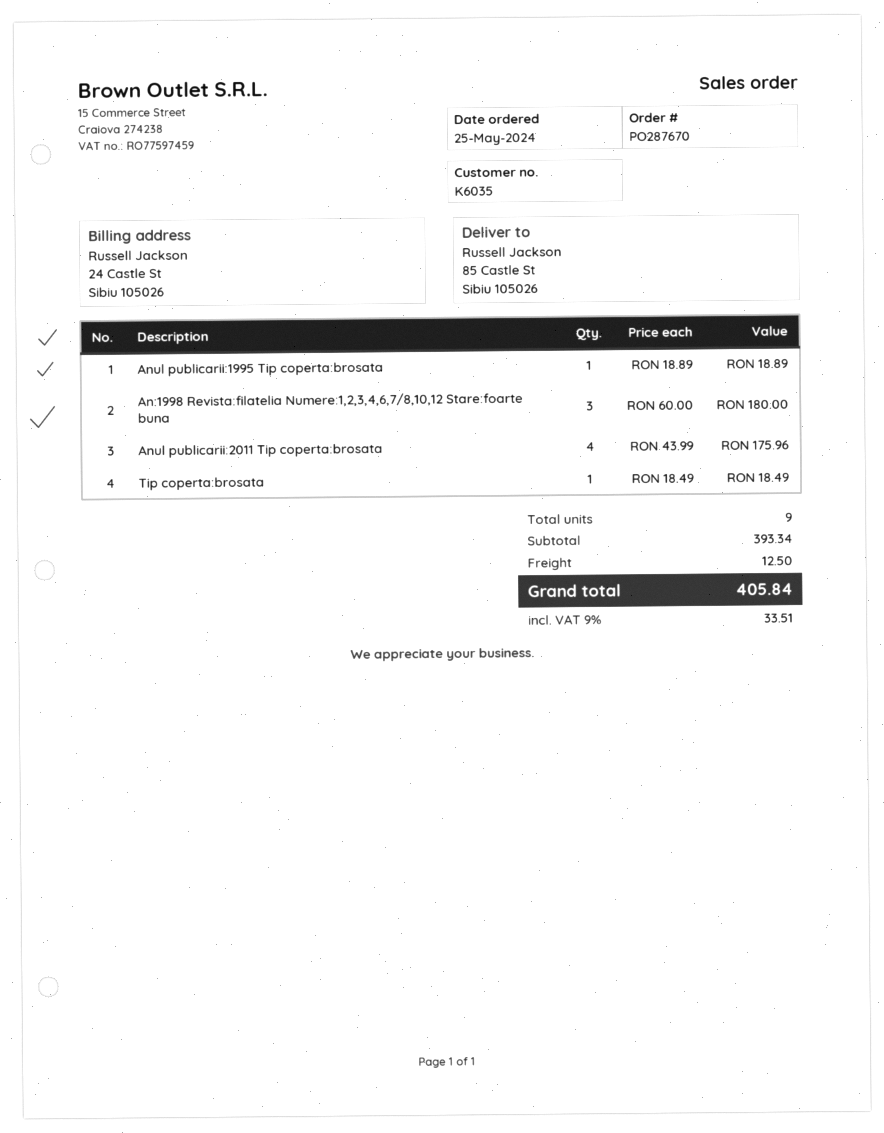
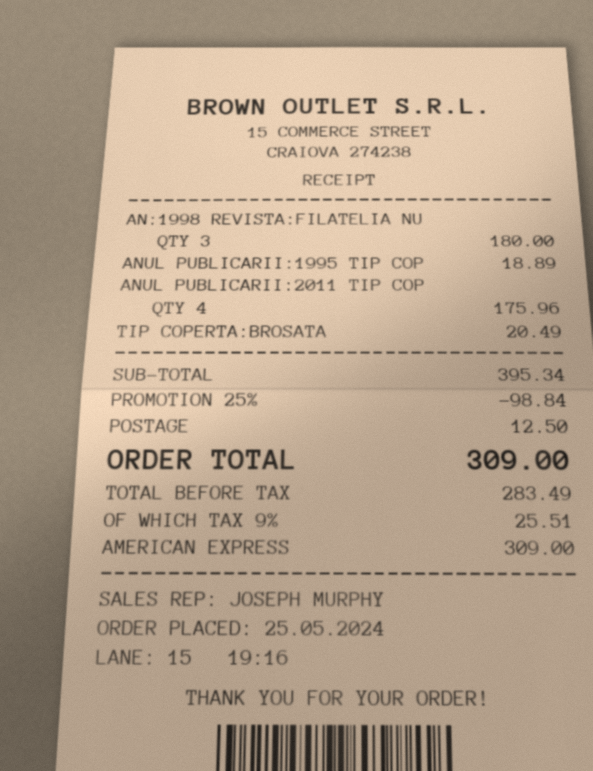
Tip coperta:brosata: 1 for 18.49 -> 1 for 20.49
subtotal: 393.34 -> 395.34
discount: none -> 25% = 98.84
tax: 9% = 33.51 -> 9% = 25.51
total: 405.84 -> 309.00

